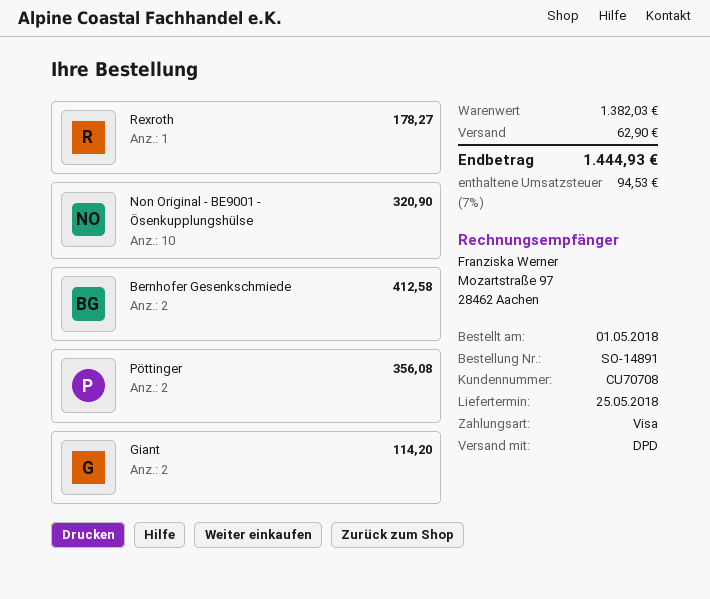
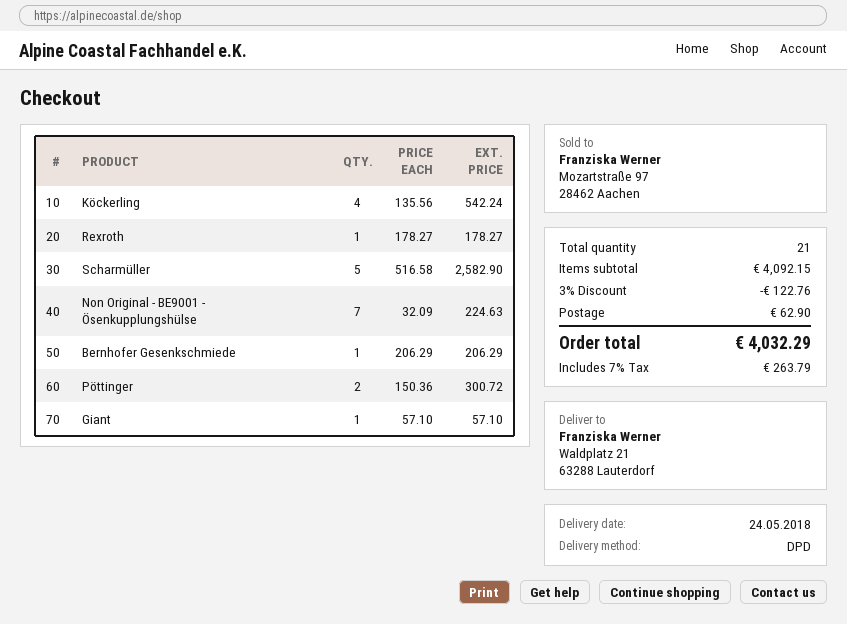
delivery date: 2018-05-25 -> 2018-05-24
Non Original - BE9001 - Ösenkupplungshülse: 10 for 320.90 -> 7 for 224.63
Bernhofer Gesenkschmiede: 2 for 412.58 -> 1 for 206.29
Pöttinger: 2 for 356.08 -> 2 for 300.72
Giant: 2 for 114.20 -> 1 for 57.10
Köckerling: none -> 4 for 542.24
Scharmüller: none -> 5 for 2582.90
subtotal: 1382.03 -> 4092.15
discount: none -> 3% = 122.76
tax: 7% = 94.53 -> 7% = 263.79
total: 1444.93 -> 4032.29

